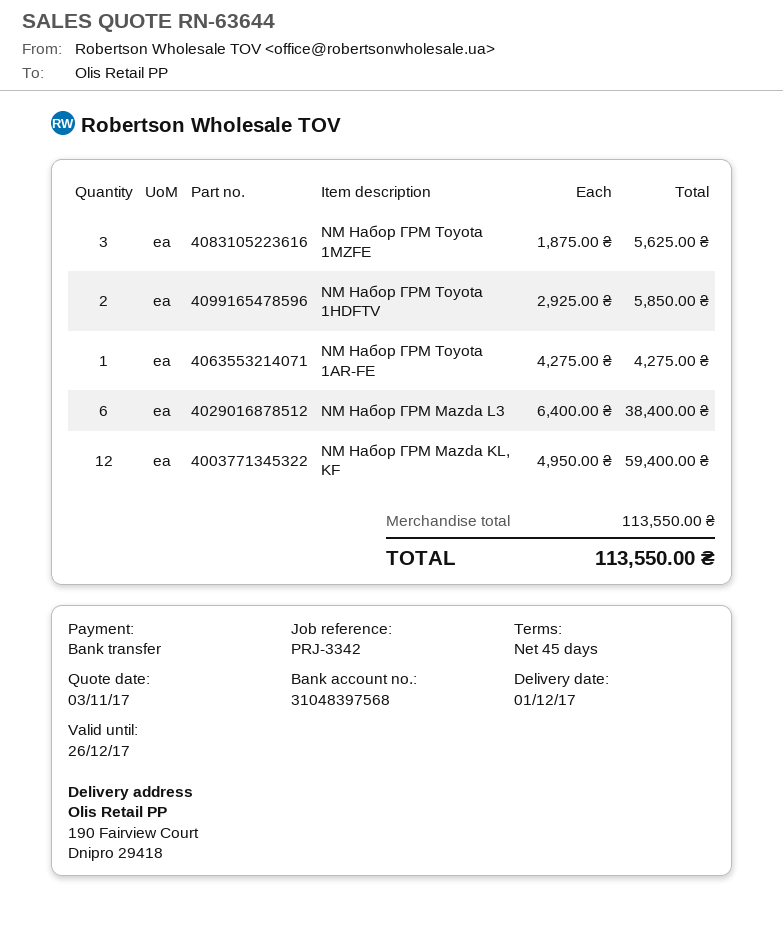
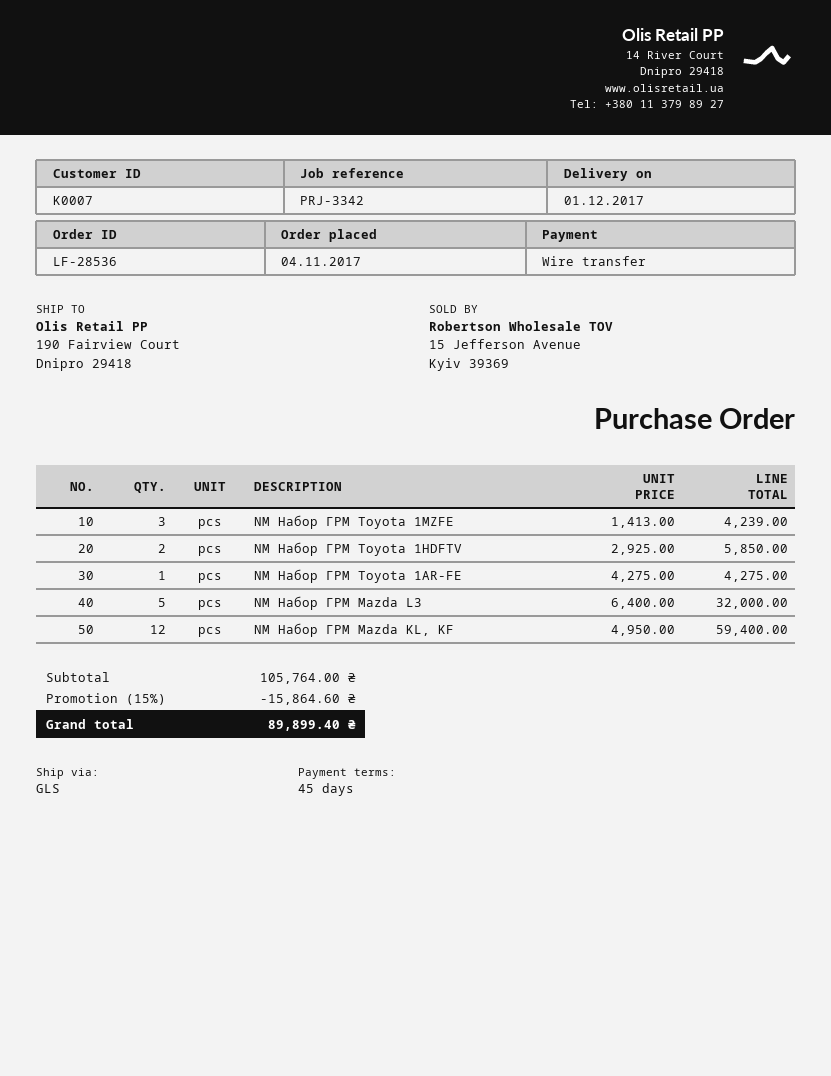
NM Набор ГРМ Toyota 1MZFE: 3 x 1875.00 = 5625.00 -> 3 x 1413.00 = 4239.00
NM Набор ГРМ Mazda L3: 6 x 6400.00 = 38400.00 -> 5 x 6400.00 = 32000.00
subtotal: 113550.00 -> 105764.00
discount: none -> 15% = 15864.60
total: 113550.00 -> 89899.40

